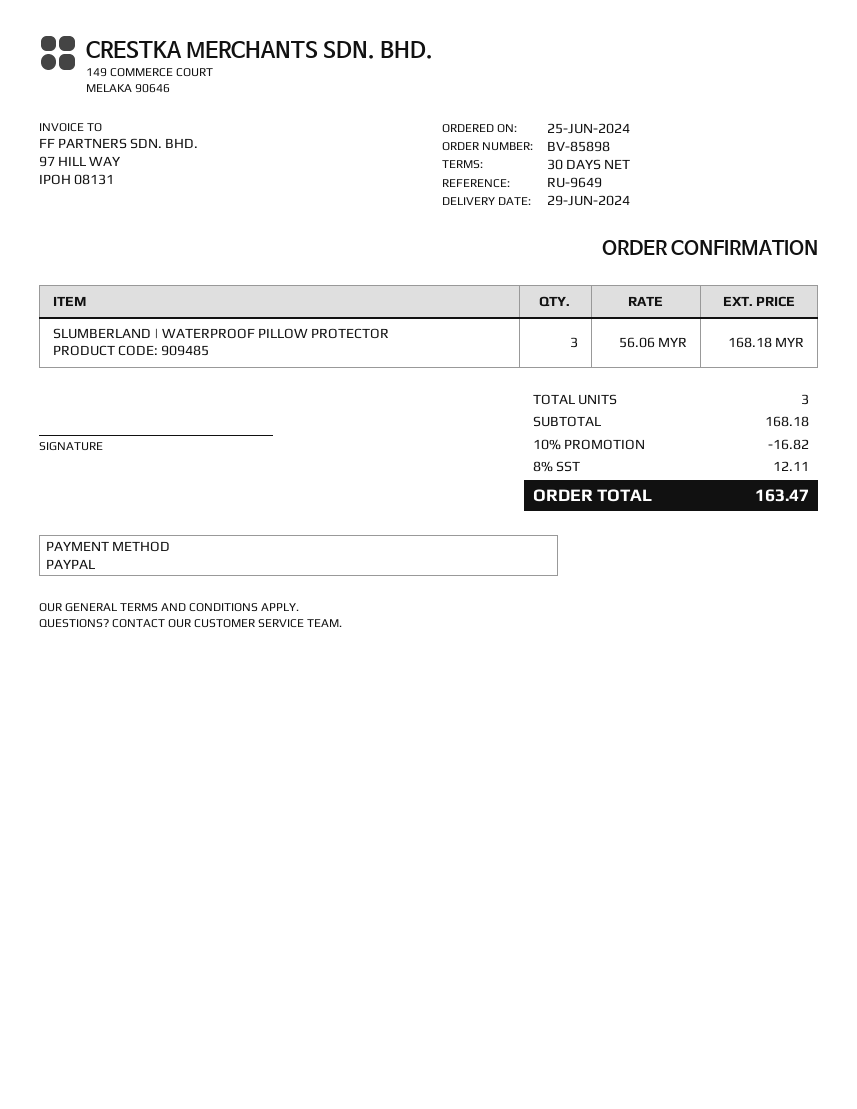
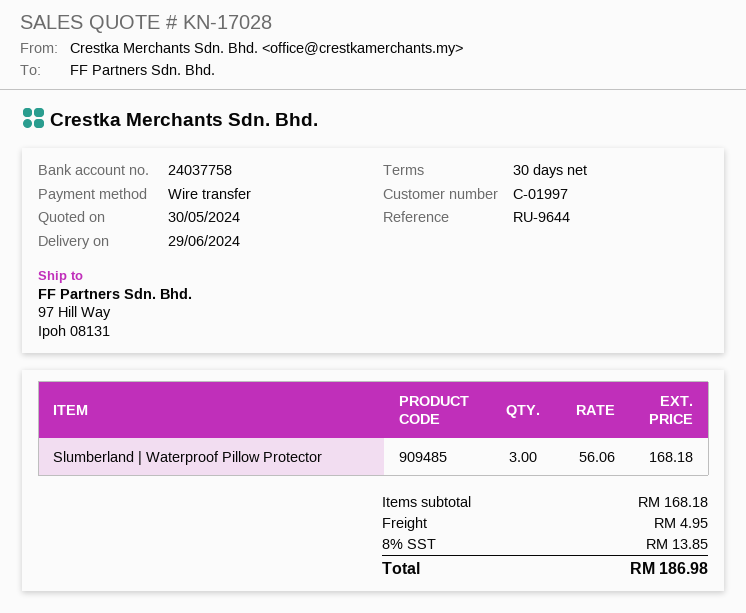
reference: RU-9649 -> RU-9644
payment method: PayPal -> bank transfer
discount: 10% = 16.82 -> none
shipping: none -> 4.95
tax: 8% = 12.11 -> 8% = 13.85
total: 163.47 -> 186.98

